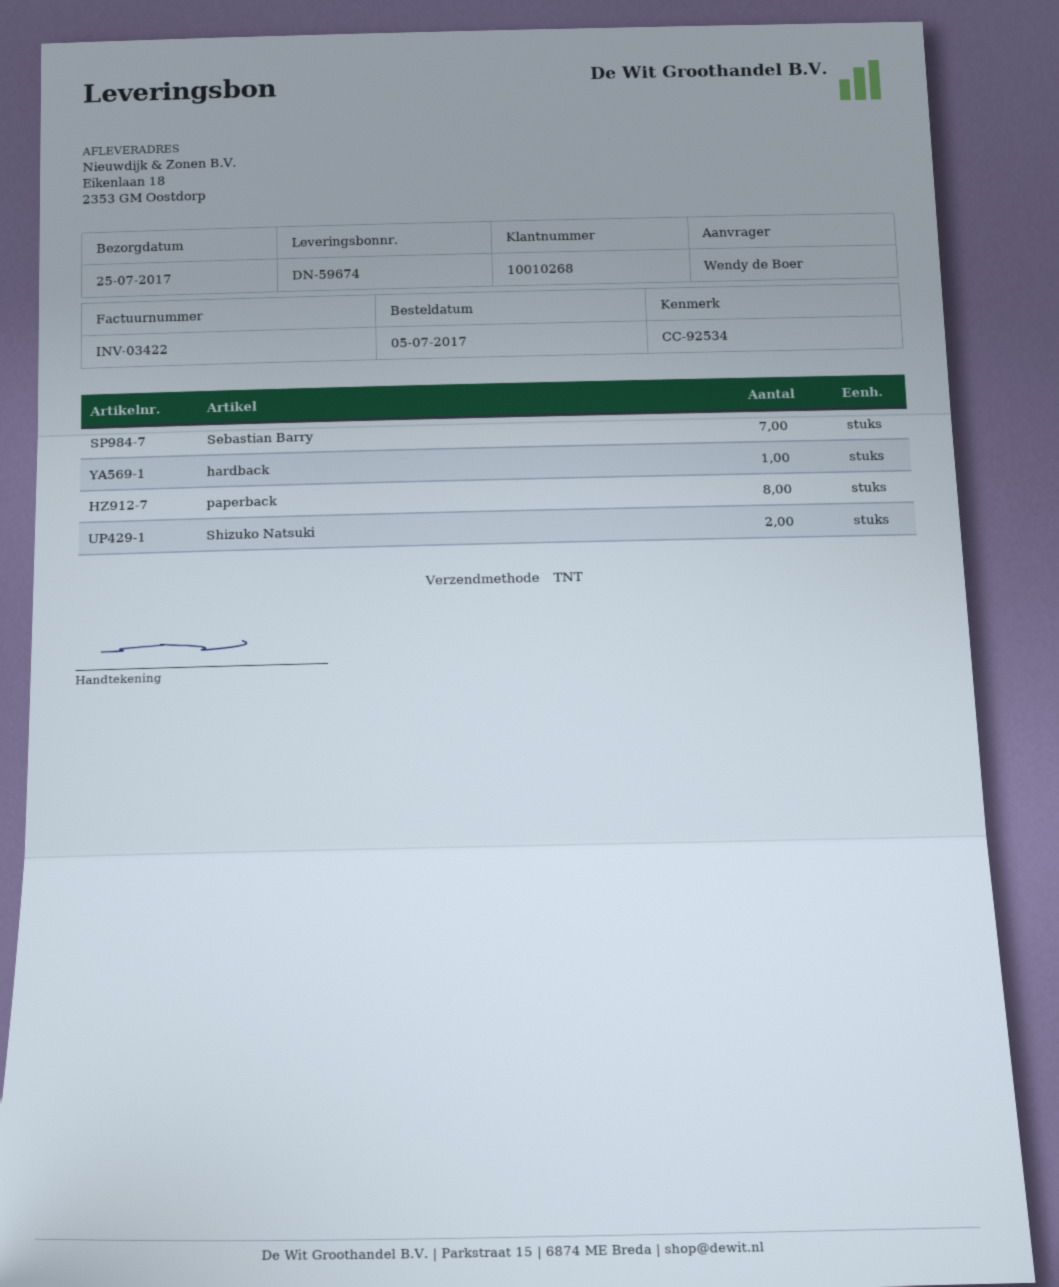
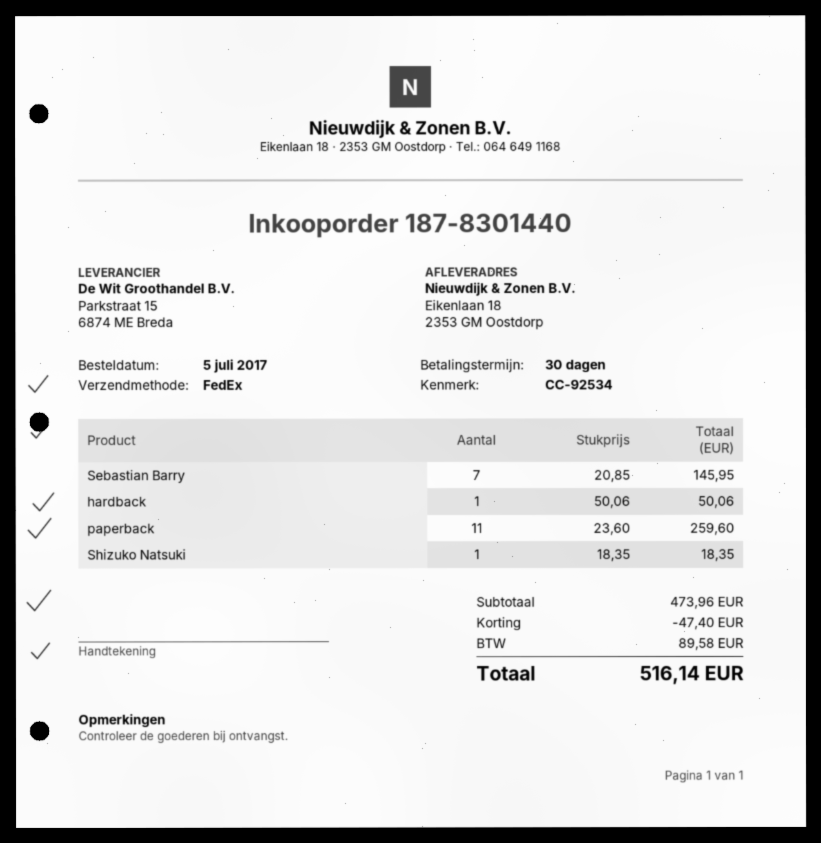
shipping method: TNT -> FedEx
paperback: 8 -> 11
Shizuko Natsuki: 2 -> 1

